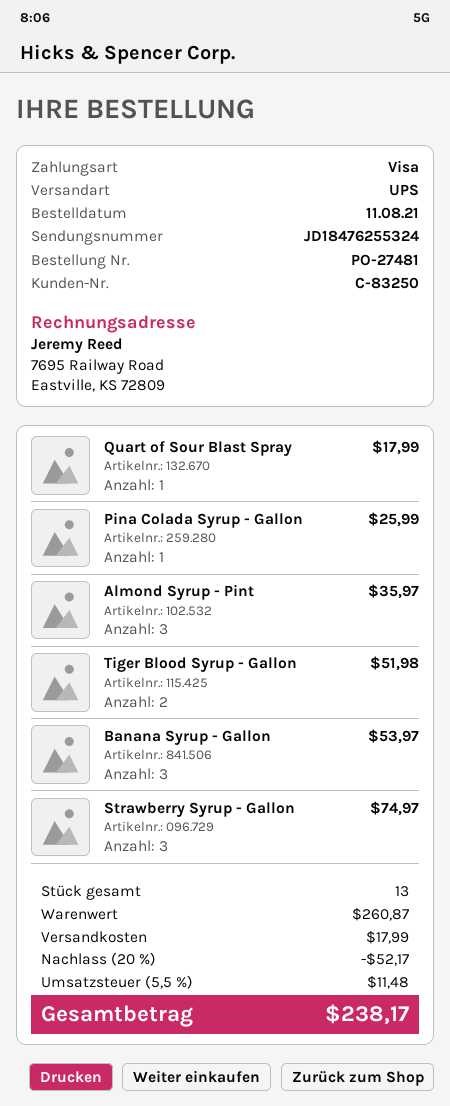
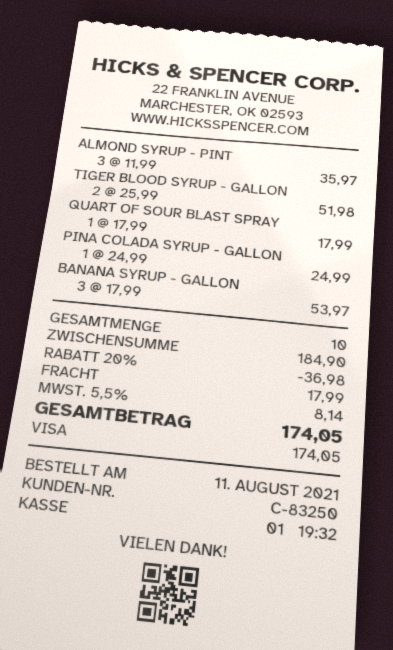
Pina Colada Syrup - Gallon: 1 for 25.99 -> 1 for 24.99
Strawberry Syrup - Gallon: 3 for 74.97 -> none
total quantity: 13 -> 10
subtotal: 260.87 -> 184.90
discount: 20% = 52.17 -> 20% = 36.98
tax: 5.5% = 11.48 -> 5.5% = 8.14
total: 238.17 -> 174.05

